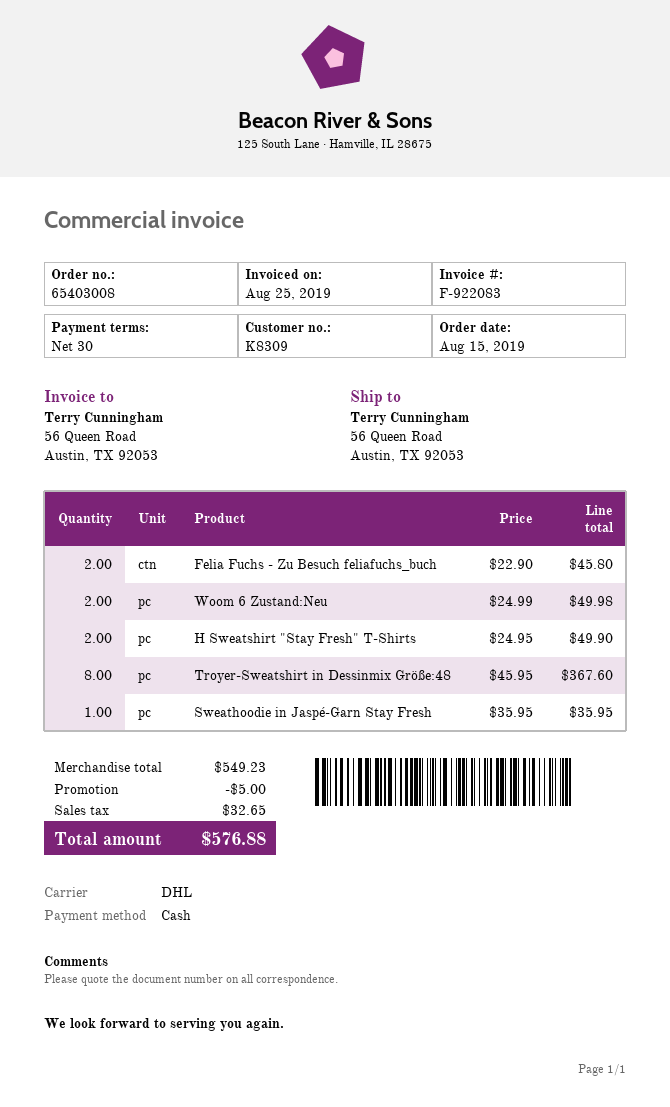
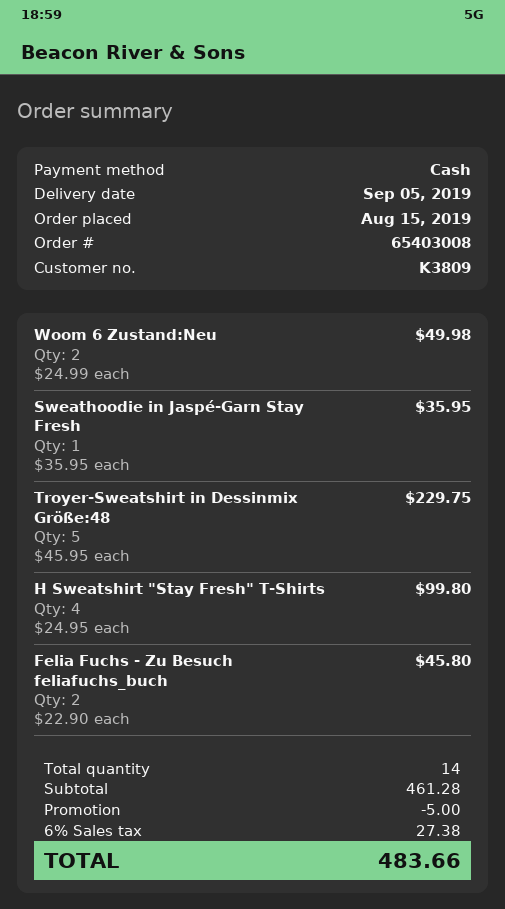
customer number: K8309 -> K3809
H Sweatshirt "Stay Fresh" T-Shirts: 2 x 24.95 = 49.90 -> 4 x 24.95 = 99.80
Troyer-Sweatshirt in Dessinmix Größe:48: 8 x 45.95 = 367.60 -> 5 x 45.95 = 229.75
subtotal: 549.23 -> 461.28
tax: 32.65 -> 27.38
total: 576.88 -> 483.66

